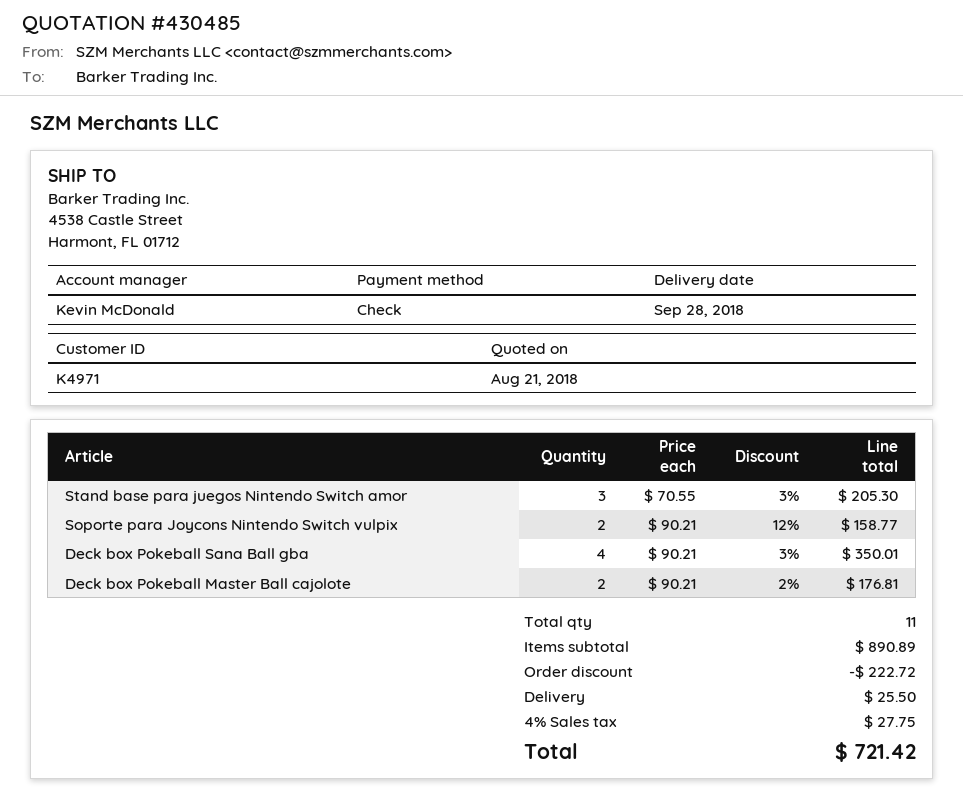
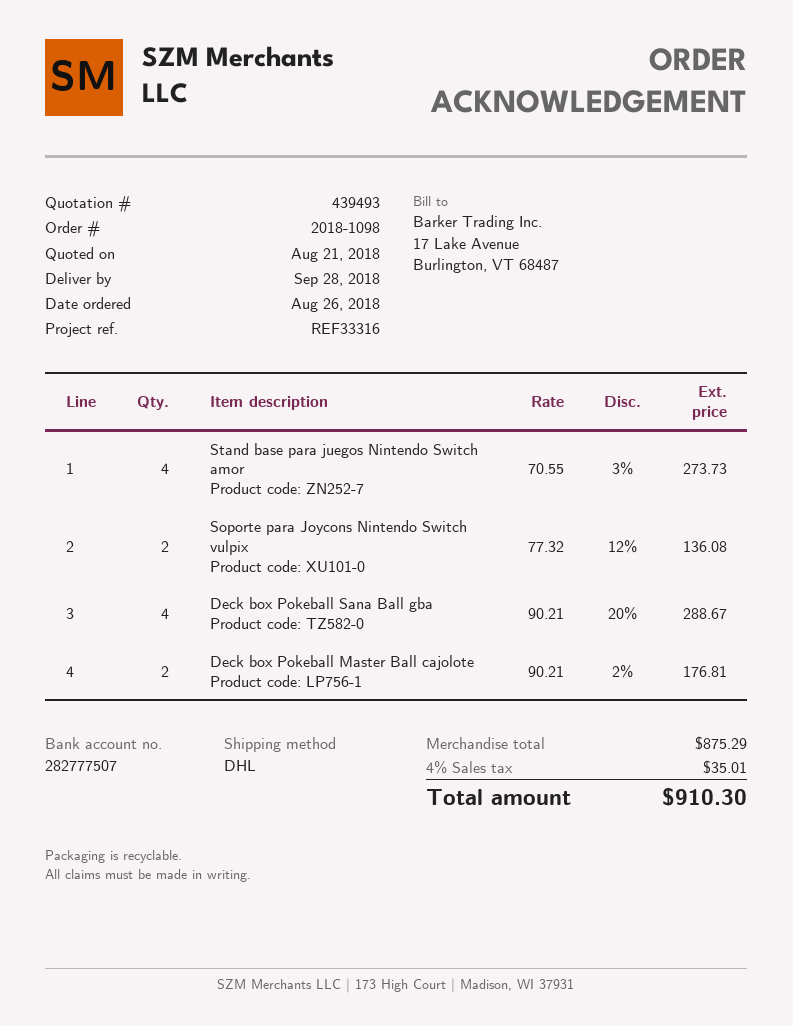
quote number: 430485 -> 439493
Stand base para juegos Nintendo Switch amor: 3 x 70.55 - 3% = 205.30 -> 4 x 70.55 - 3% = 273.73
Soporte para Joycons Nintendo Switch vulpix: 2 x 90.21 - 12% = 158.77 -> 2 x 77.32 - 12% = 136.08
Deck box Pokeball Sana Ball gba: 4 x 90.21 - 3% = 350.01 -> 4 x 90.21 - 20% = 288.67
subtotal: 890.89 -> 875.29
discount: 222.72 -> none
shipping: 25.50 -> none
tax: 4% = 27.75 -> 4% = 35.01
total: 721.42 -> 910.30

